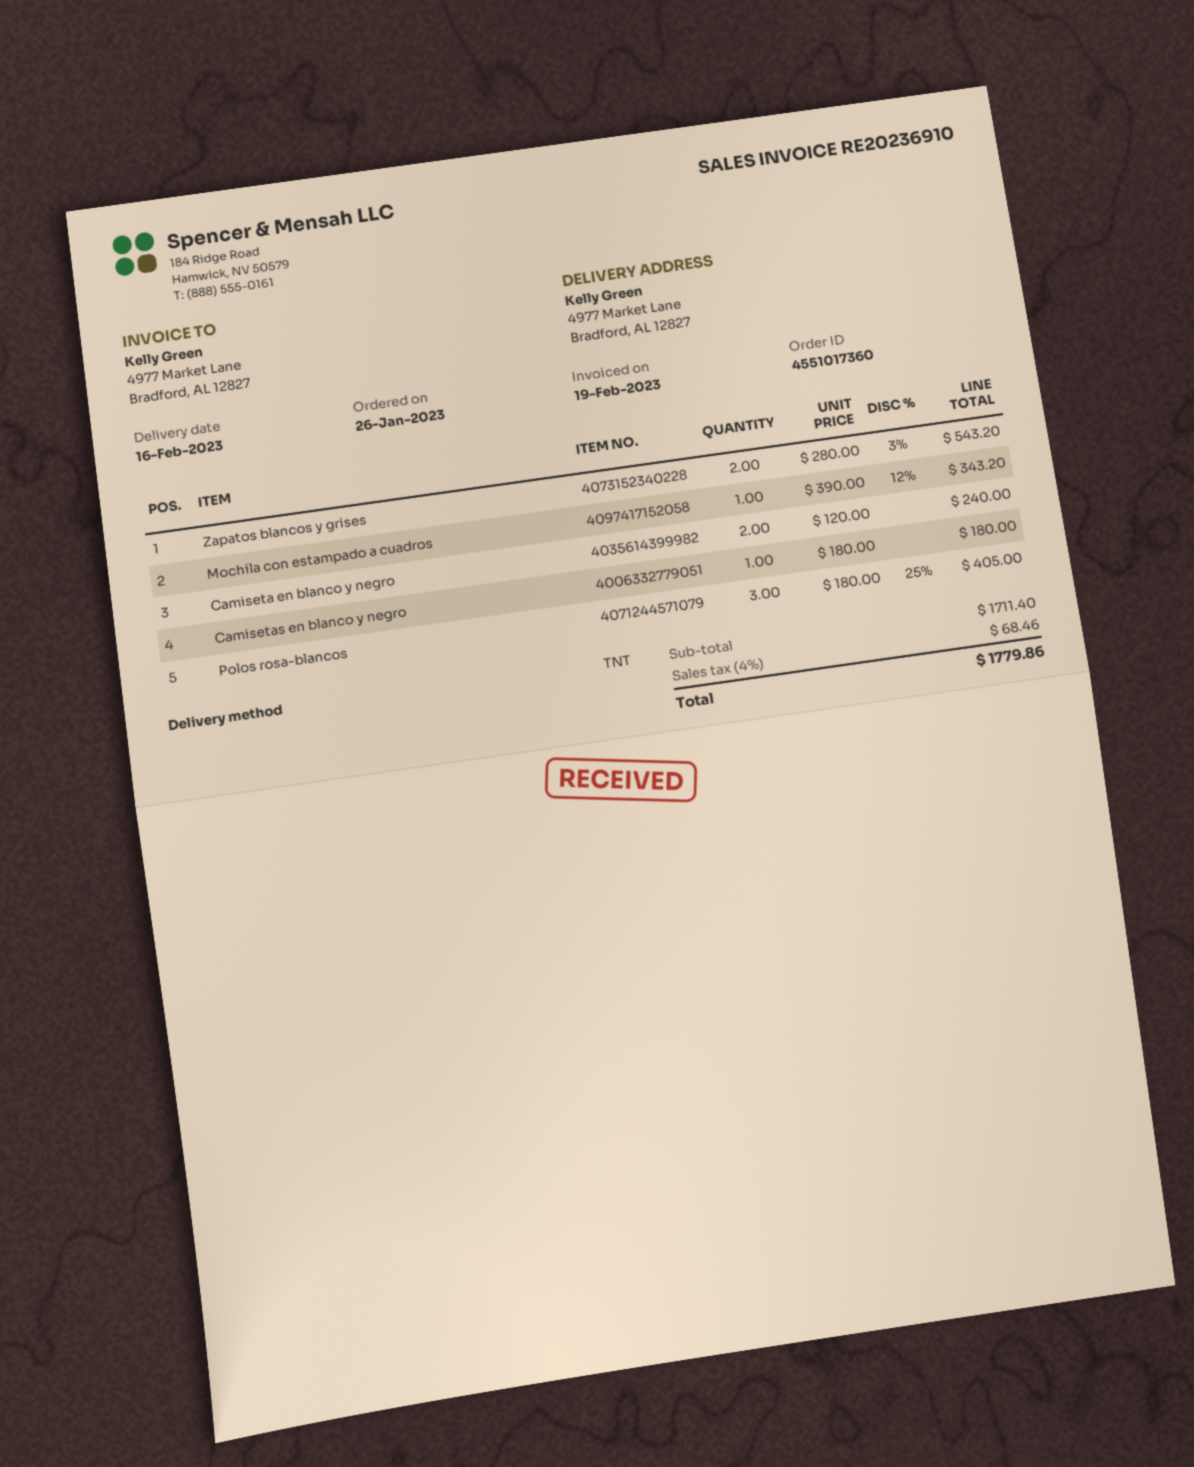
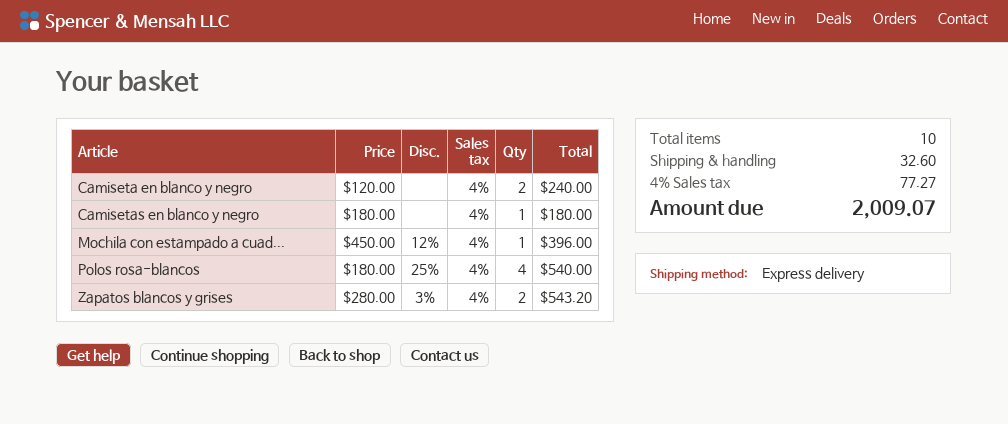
shipping method: TNT -> express
Mochila con estampado a cuadros: 1 x 390.00 - 12% = 343.20 -> 1 x 450.00 - 12% = 396.00
Polos rosa-blancos: 3 x 180.00 - 25% = 405.00 -> 4 x 180.00 - 25% = 540.00
shipping: none -> 32.60
tax: 4% = 68.46 -> 4% = 77.27
total: 1779.86 -> 2009.07

